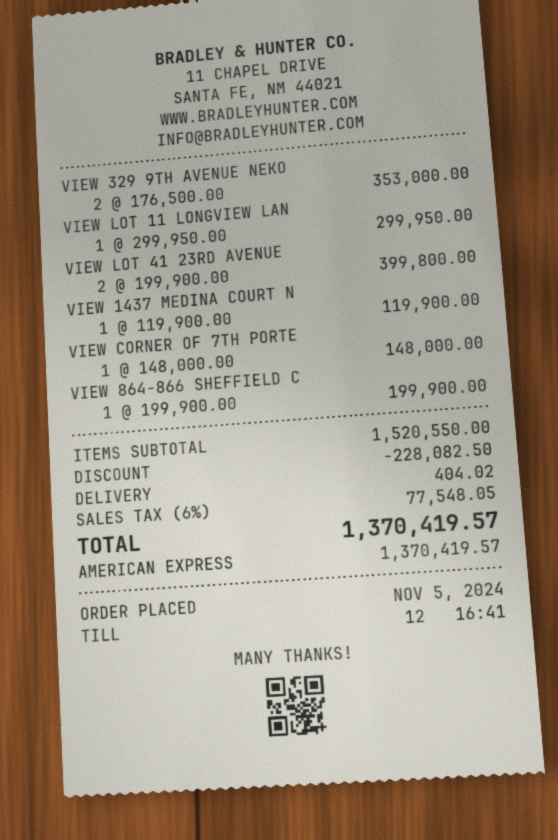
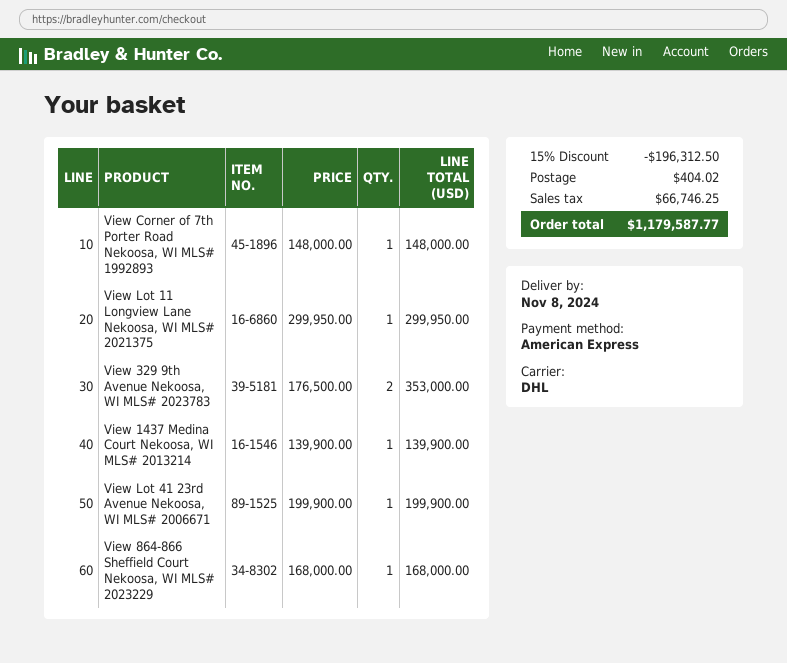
VIEW LOT 41 23RD AVENUE: 2 x 199900.00 = 399800.00 -> 1 x 199900.00 = 199900.00
VIEW 1437 MEDINA COURT N: 1 x 119900.00 = 119900.00 -> 1 x 139900.00 = 139900.00
VIEW 864-866 SHEFFIELD C: 1 x 199900.00 = 199900.00 -> 1 x 168000.00 = 168000.00
discount: 228082.50 -> 196312.50
tax: 77548.05 -> 66746.25
total: 1370419.57 -> 1179587.77

